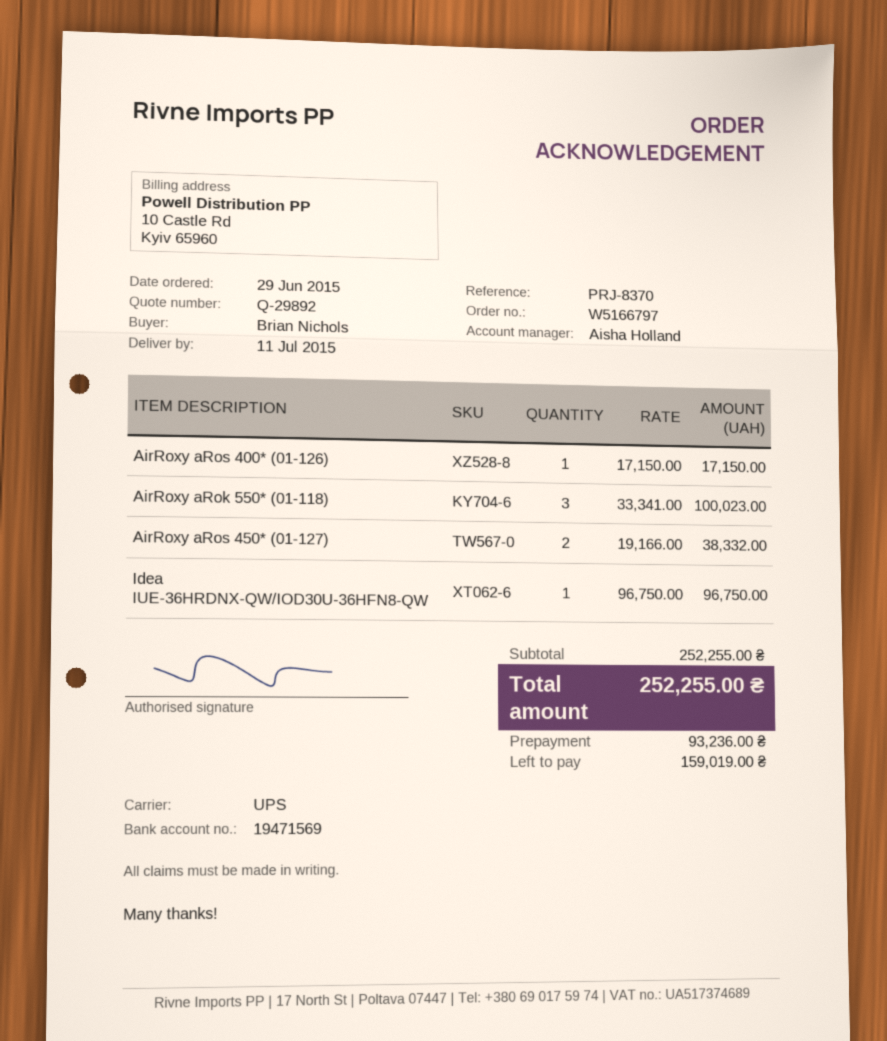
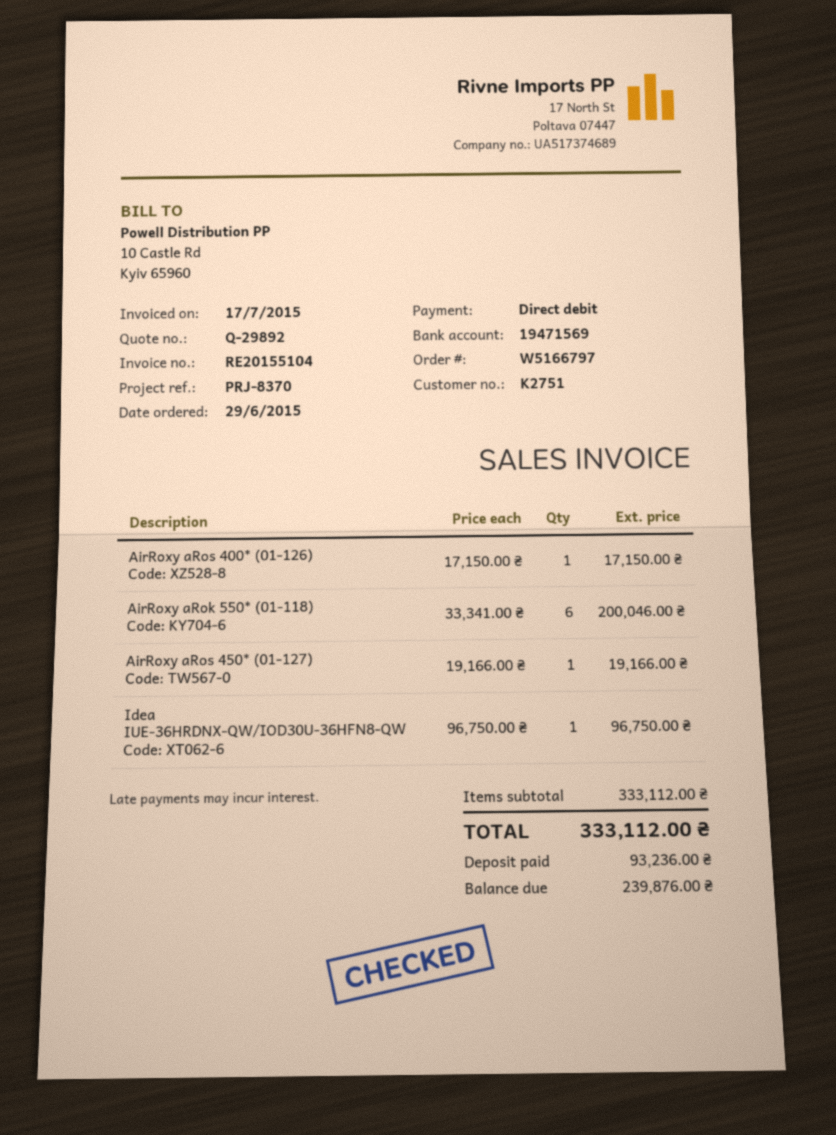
AirRoxy aRok 550* (01-118): 3 x 33341.00 = 100023.00 -> 6 x 33341.00 = 200046.00
AirRoxy aRos 450* (01-127): 2 x 19166.00 = 38332.00 -> 1 x 19166.00 = 19166.00
subtotal: 252255.00 -> 333112.00
total: 252255.00 -> 333112.00
balance: 159019.00 -> 239876.00

